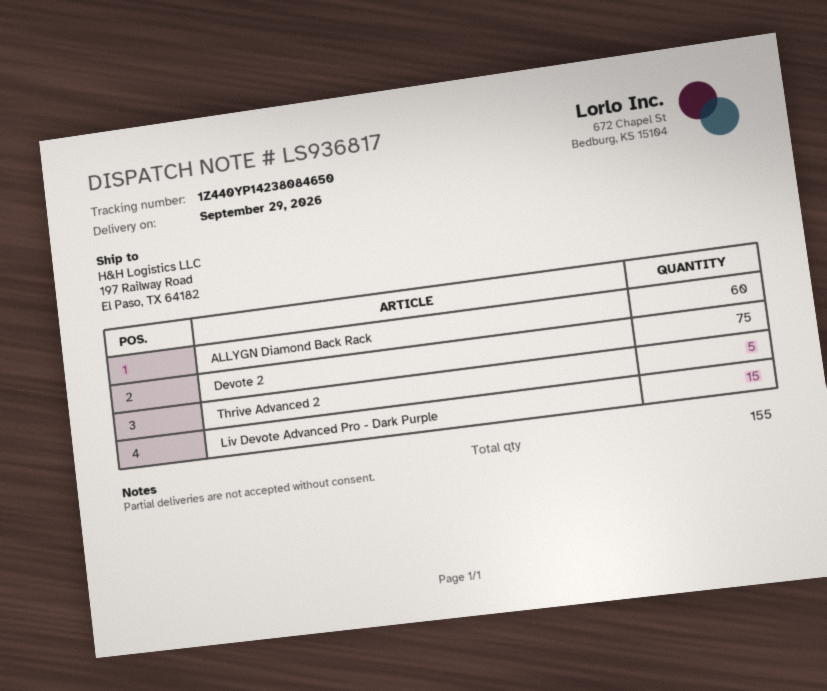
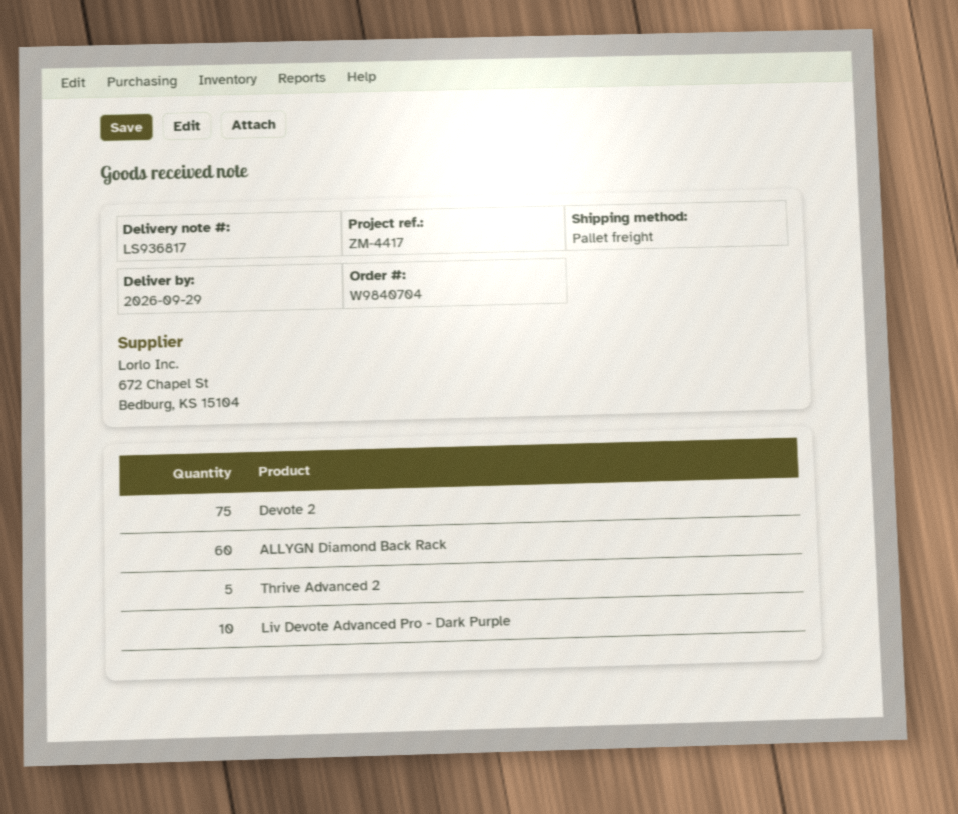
Liv Devote Advanced Pro - Dark Purple: 15 -> 10

